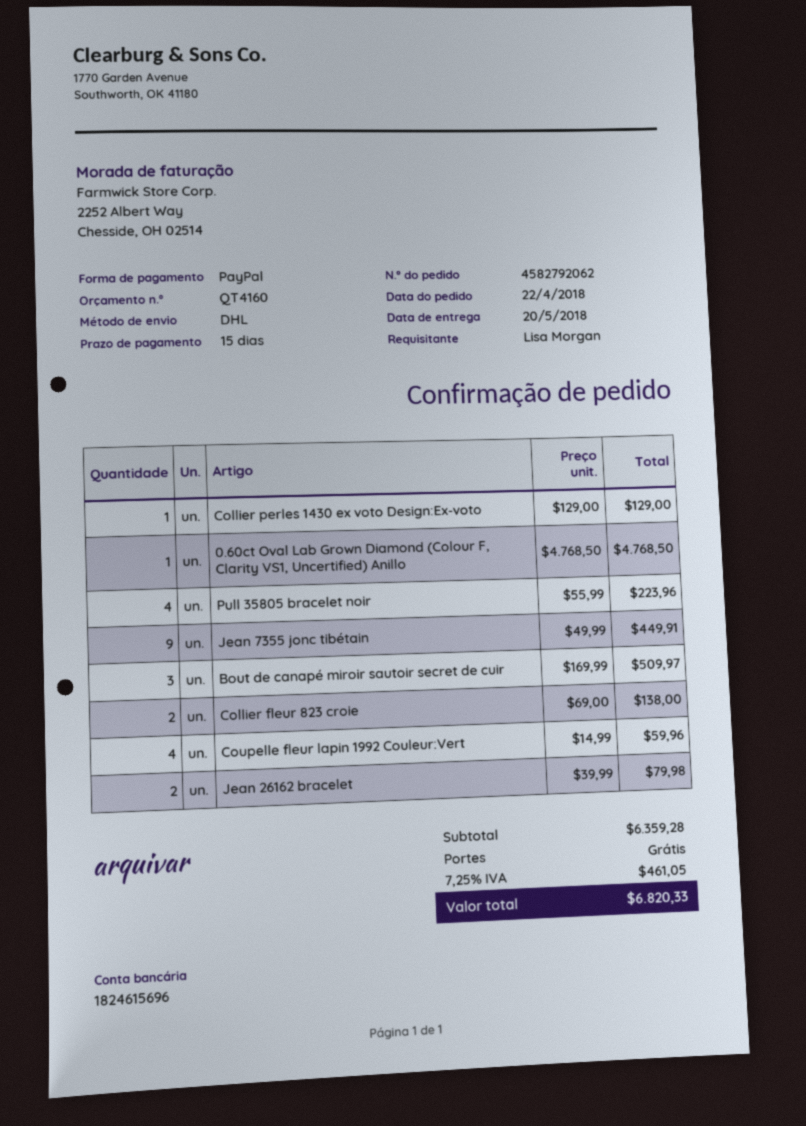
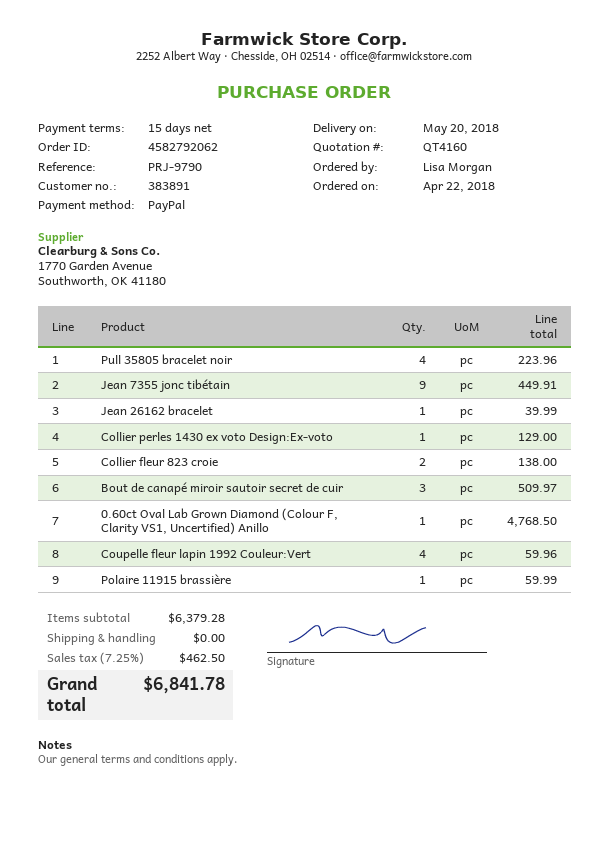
Jean 26162 bracelet: 2 for 79.98 -> 1 for 39.99
Polaire 11915 brassière: none -> 1 for 59.99
subtotal: 6359.28 -> 6379.28
tax: 7.25% = 461.05 -> 7.25% = 462.50
total: 6820.33 -> 6841.78

